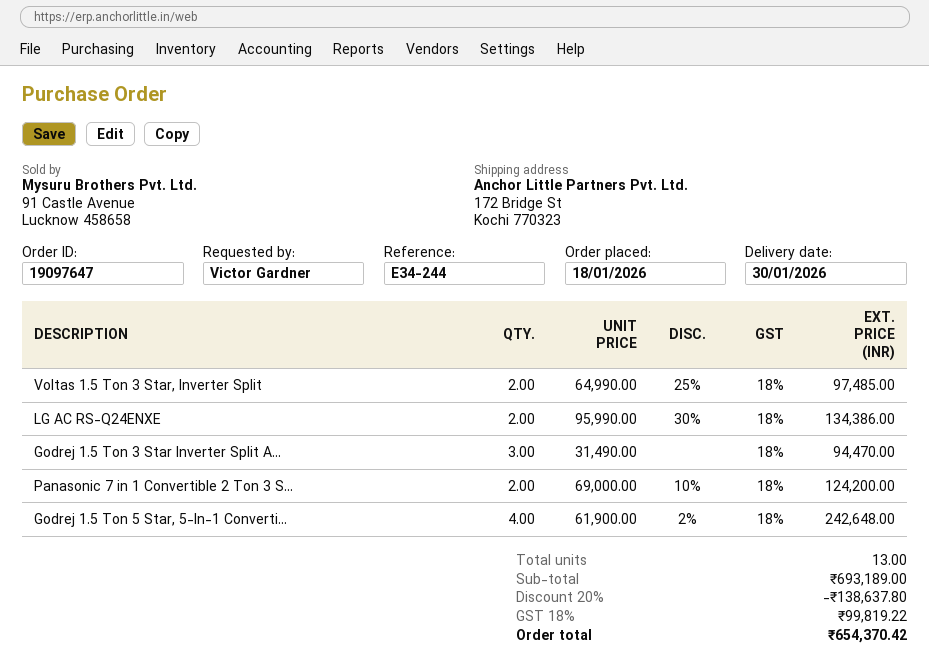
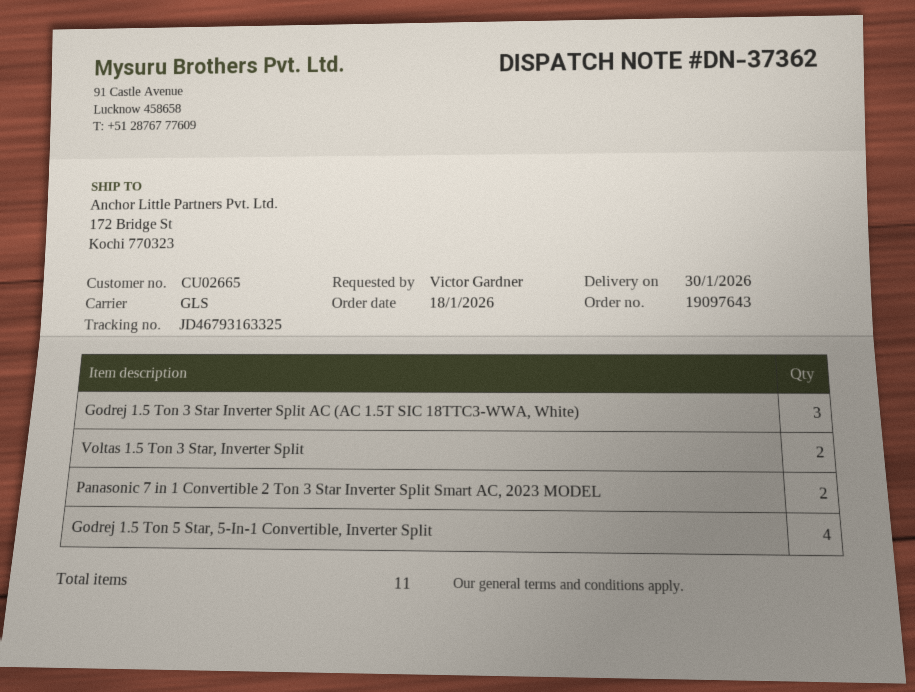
order number: 19097647 -> 19097643
LG AC RS-Q24ENXE: 2 -> none
total quantity: 13 -> 11

